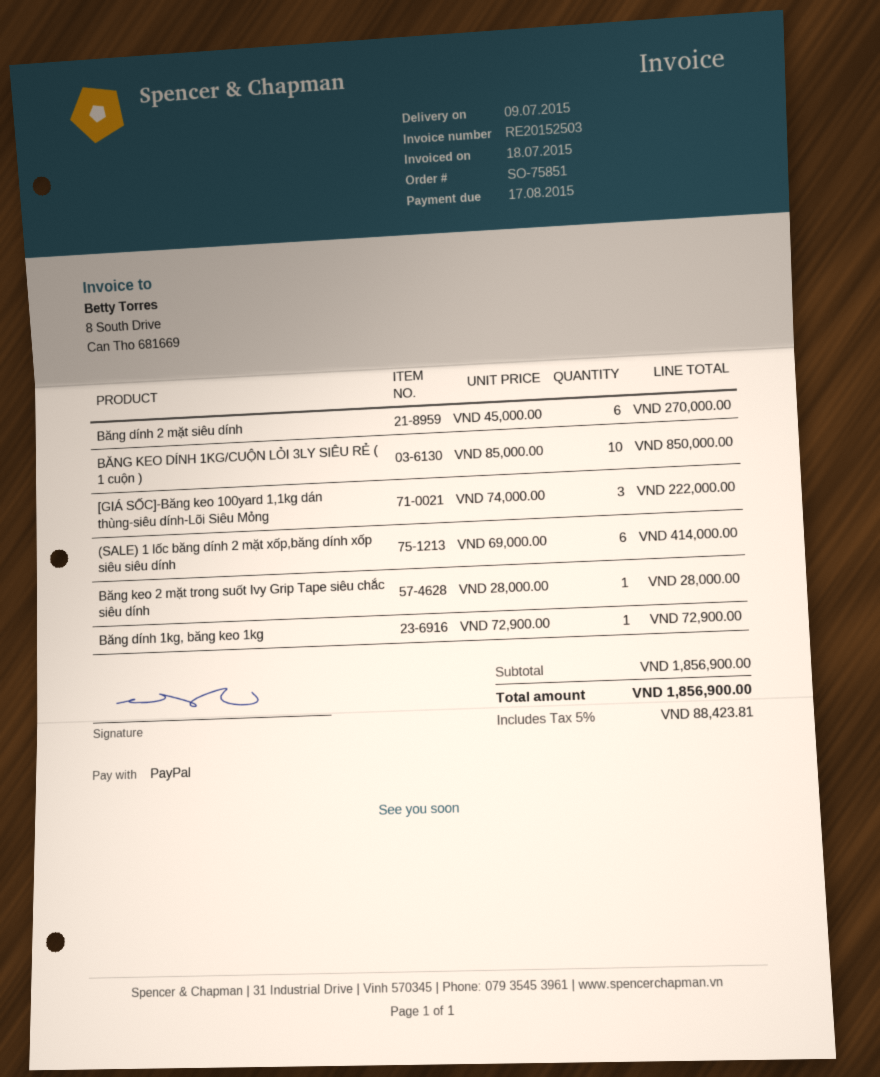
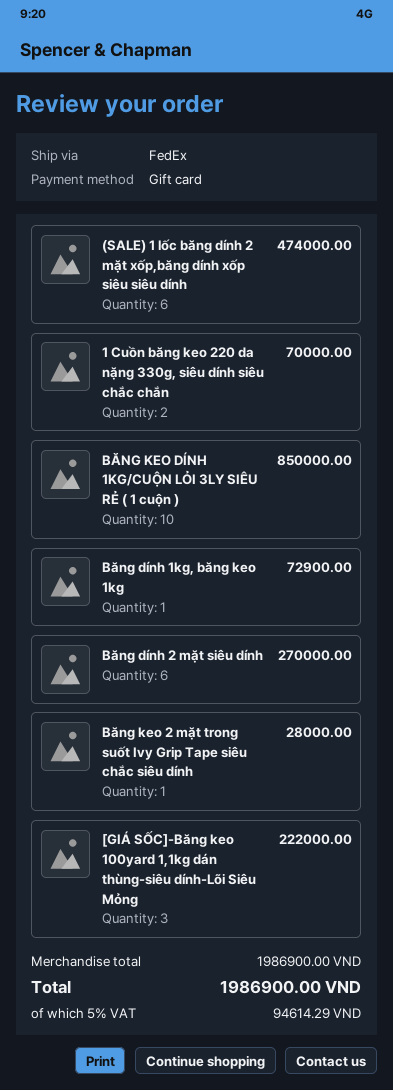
payment method: PayPal -> gift card
(SALE) 1 lốc băng dính 2 mặt xốp,băng dính xốp siêu siêu dính: 6 for 414000.00 -> 6 for 474000.00
1 Cuồn băng keo 220 da nặng 330g, siêu dính siêu chắc chắn: none -> 2 for 70000.00
subtotal: 1856900.00 -> 1986900.00
tax: 5% = 88423.81 -> 5% = 94614.29
total: 1856900.00 -> 1986900.00

